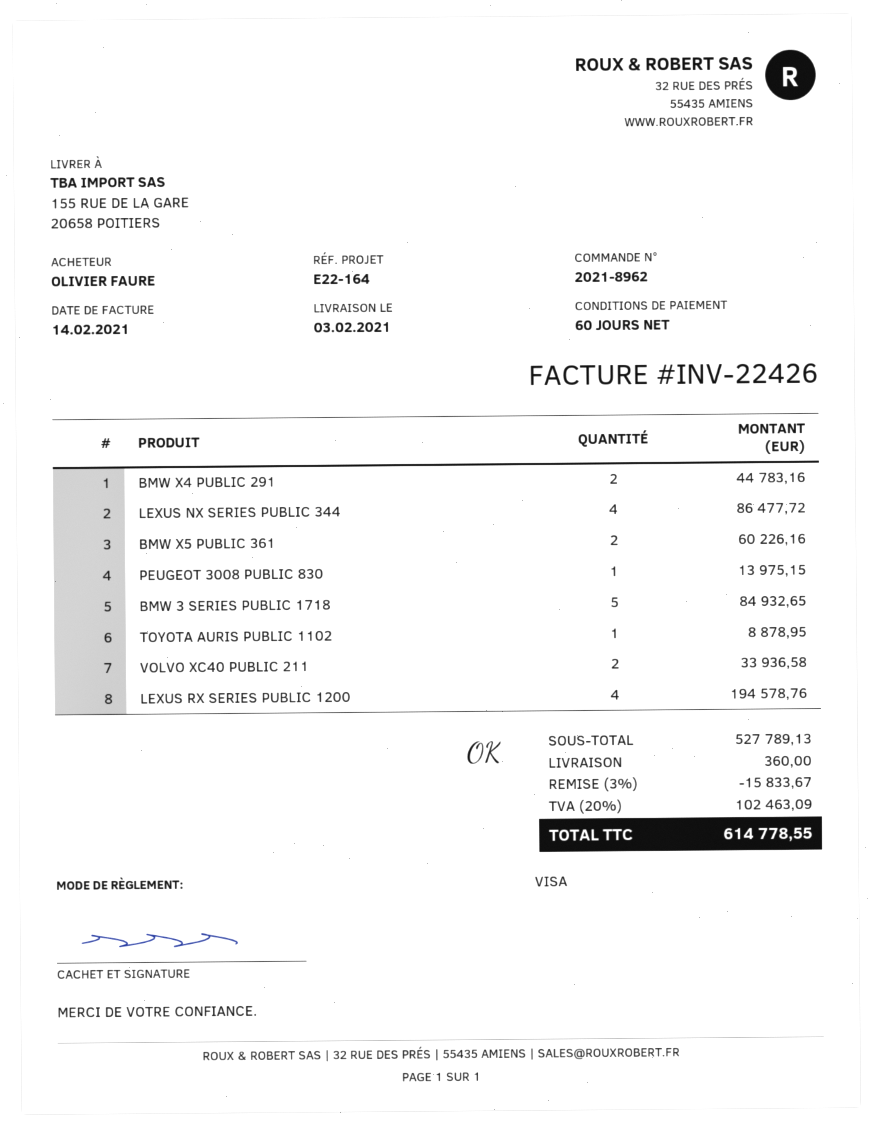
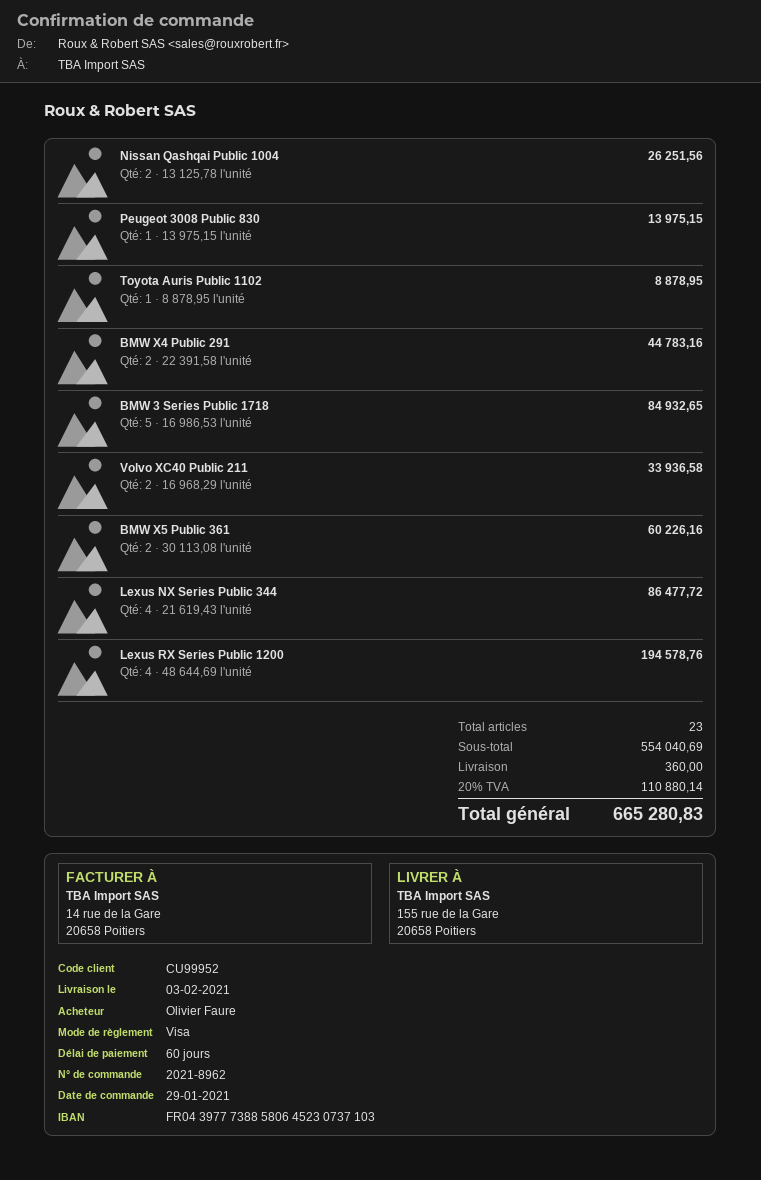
Nissan Qashqai Public 1004: none -> 2 for 26251.56
subtotal: 527789.13 -> 554040.69
discount: 3% = 15833.67 -> none
tax: 20% = 102463.09 -> 20% = 110880.14
total: 614778.55 -> 665280.83

